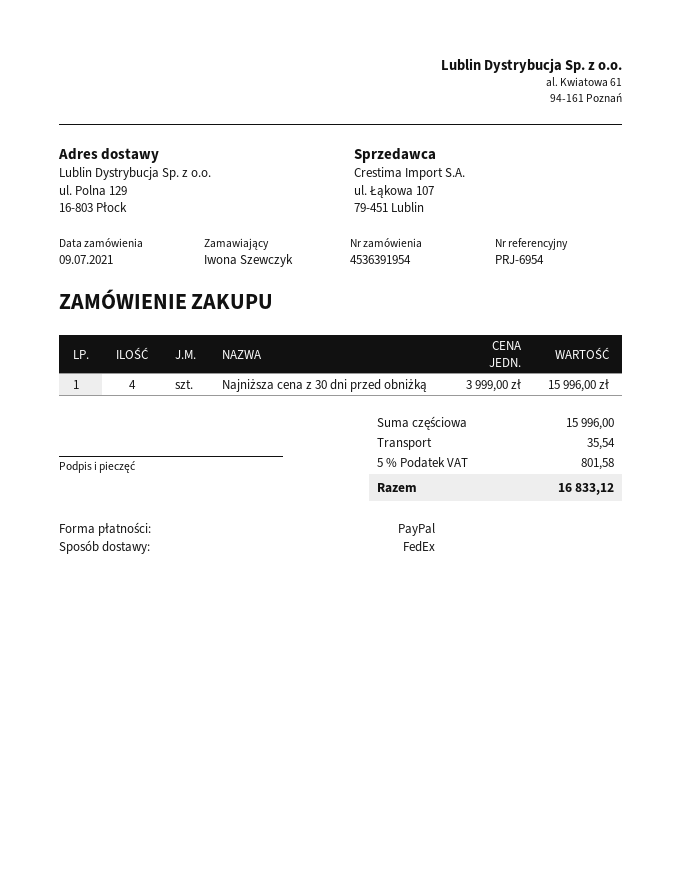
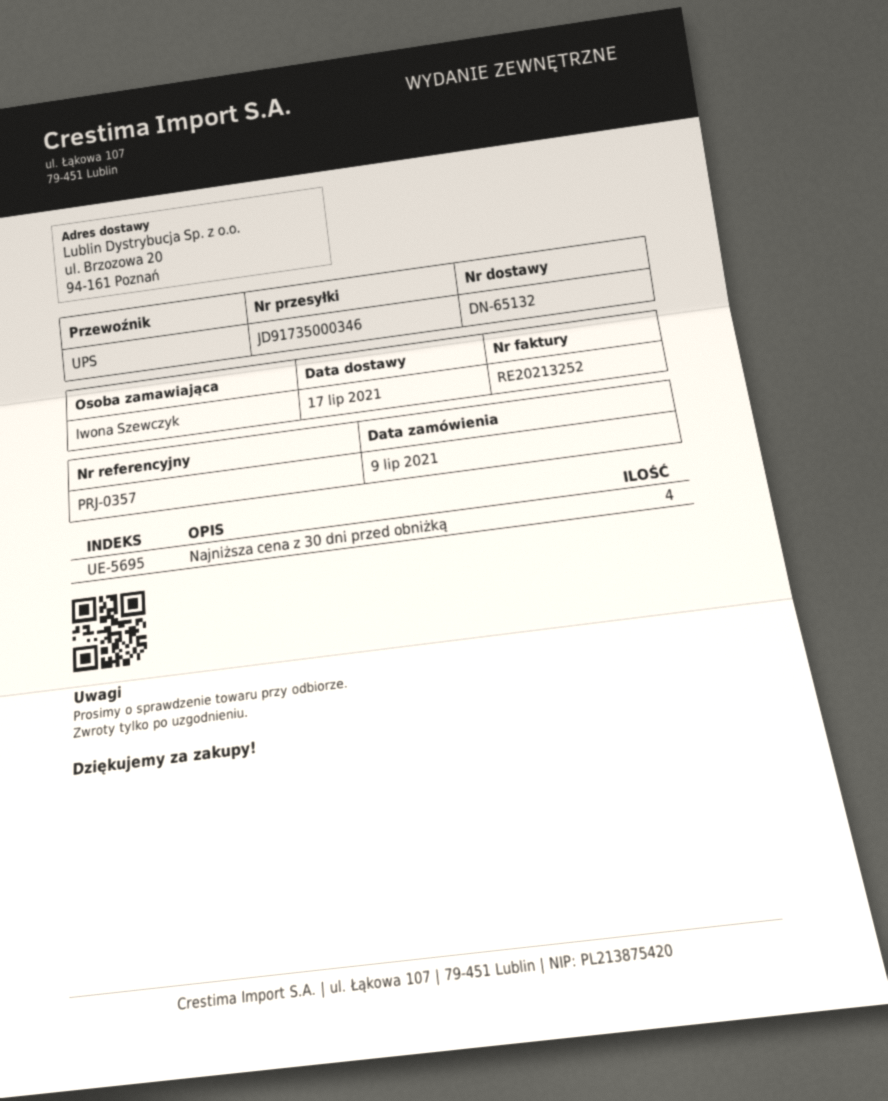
reference: PRJ-6954 -> PRJ-0357
shipping method: FedEx -> UPS
ship to: ul. Polna 129, 16-803 Płock -> ul. Brzozowa 20, 94-161 Poznań

